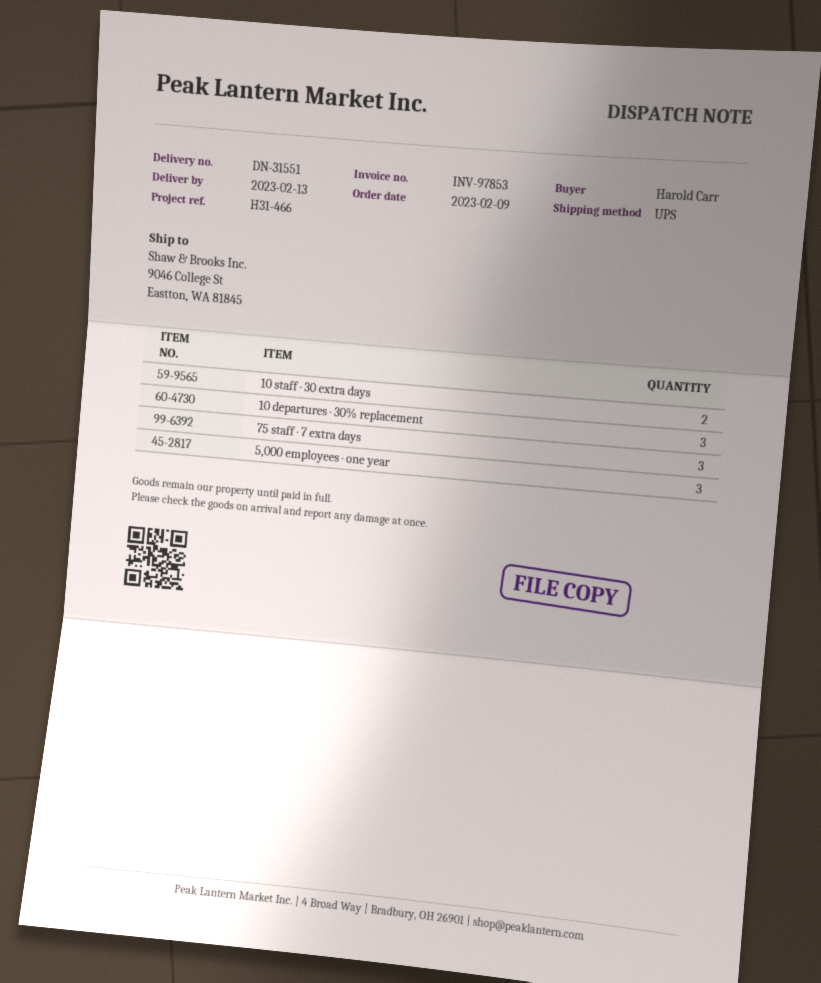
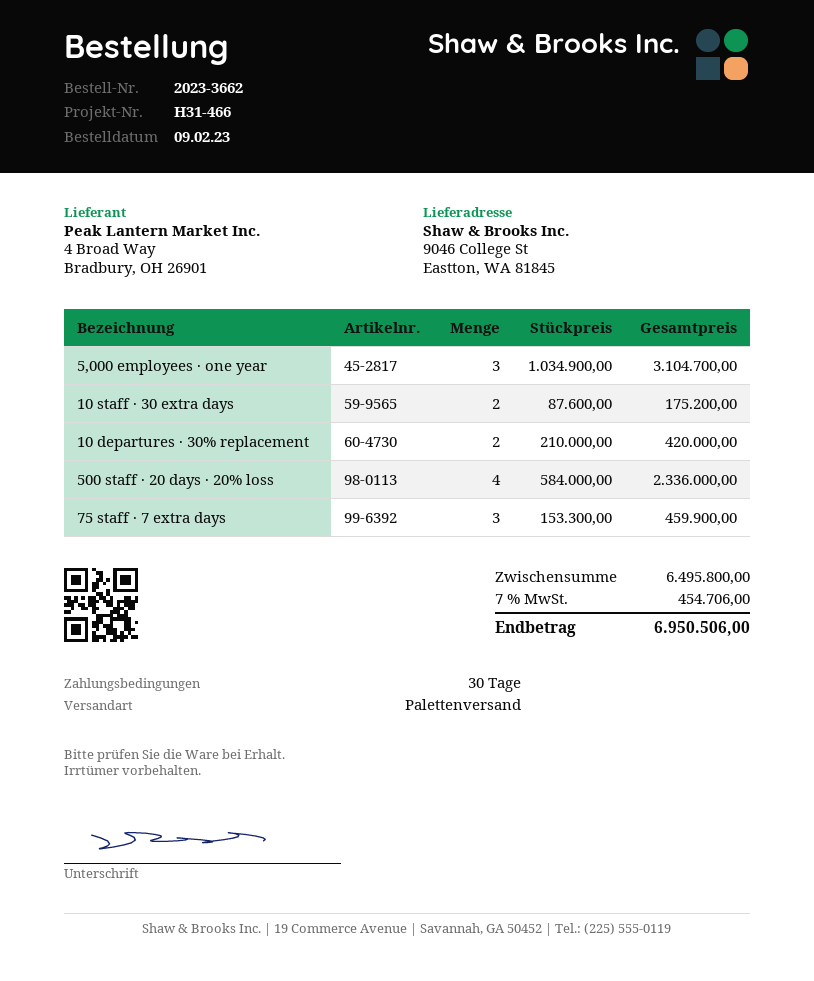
shipping method: UPS -> pallet freight
10 departures · 30% replacement: 3 -> 2
500 staff · 20 days · 20% loss: none -> 4

